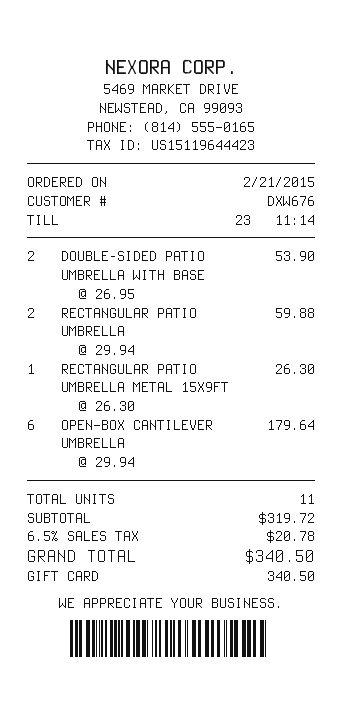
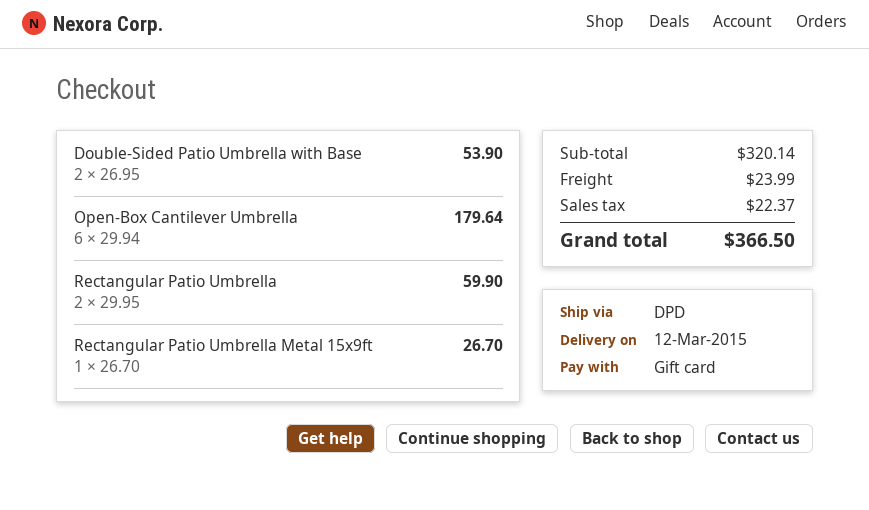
RECTANGULAR PATIO UMBRELLA: 2 x 29.94 = 59.88 -> 2 x 29.95 = 59.90
RECTANGULAR PATIO UMBRELLA METAL 15X9FT: 1 x 26.30 = 26.30 -> 1 x 26.70 = 26.70
subtotal: 319.72 -> 320.14
shipping: none -> 23.99
tax: 20.78 -> 22.37
total: 340.50 -> 366.50

